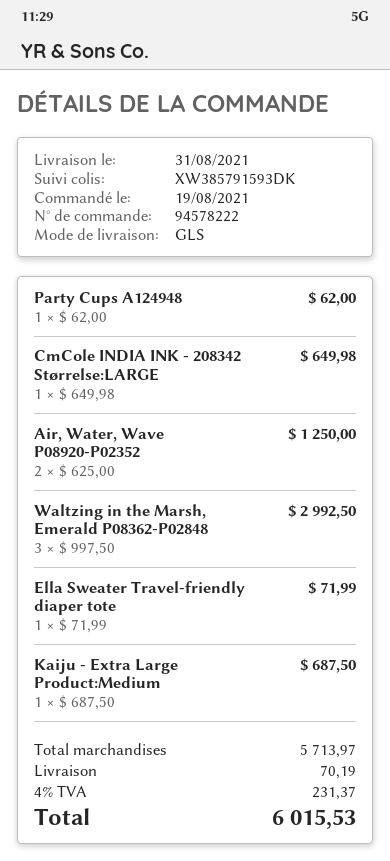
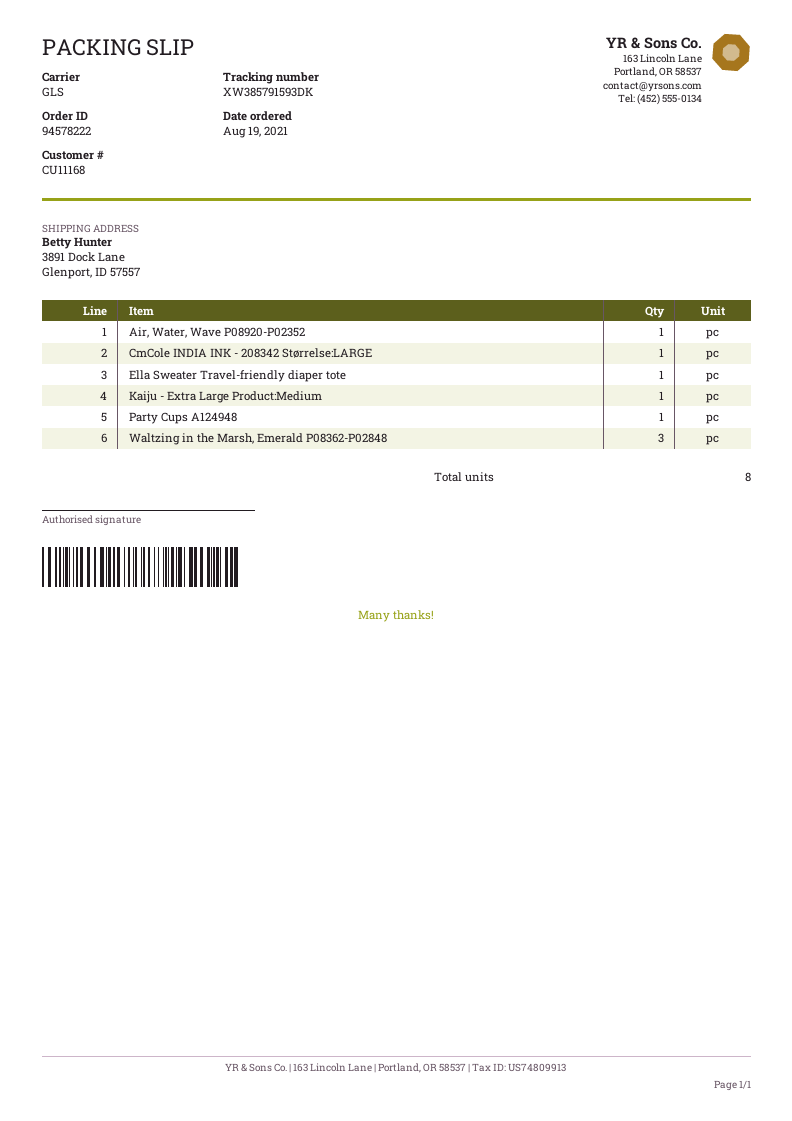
Air, Water, Wave P08920-P02352: 2 -> 1

